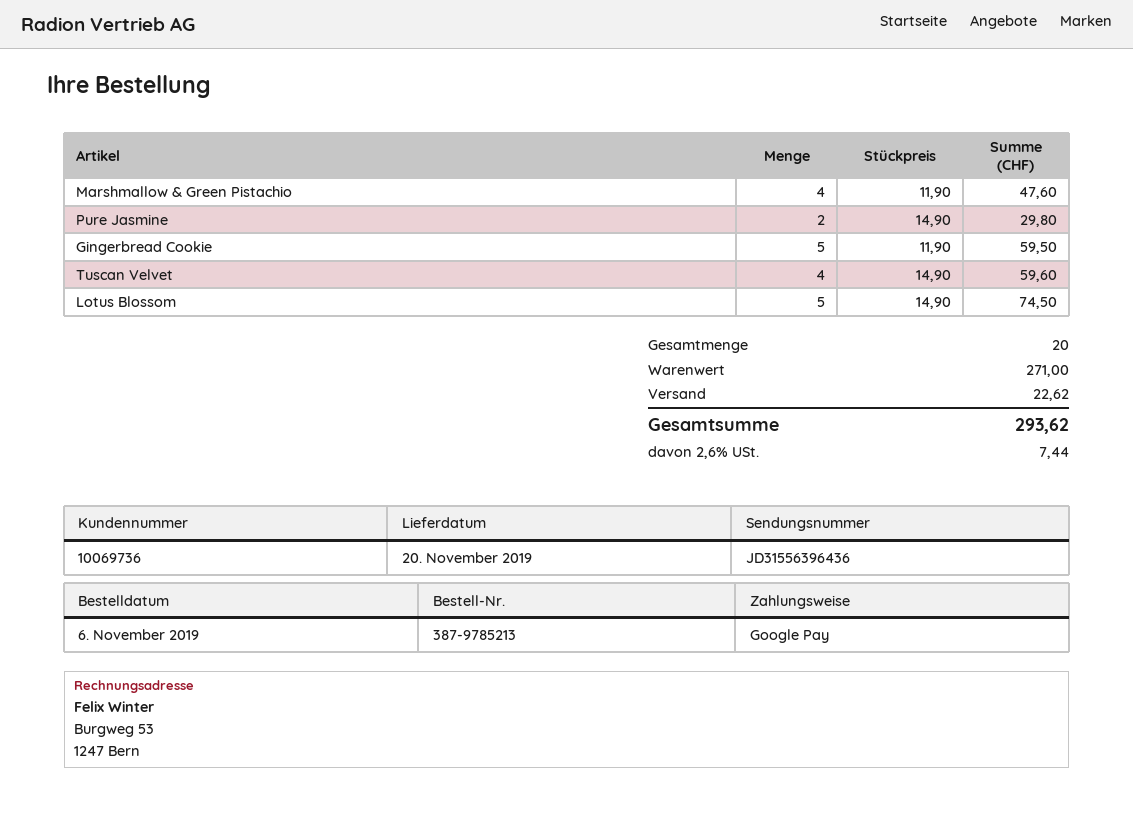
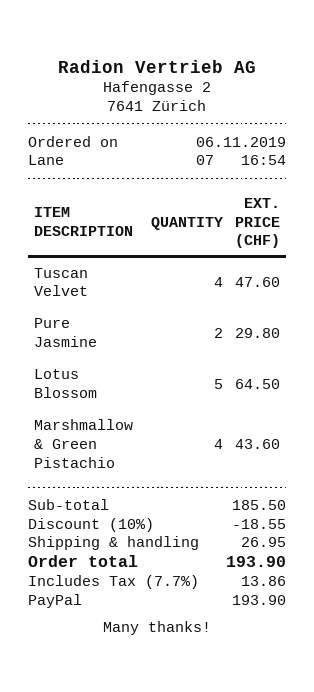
payment method: Google Pay -> PayPal
Marshmallow & Green Pistachio: 4 for 47.60 -> 4 for 43.60
Gingerbread Cookie: 5 for 59.50 -> none
Tuscan Velvet: 4 for 59.60 -> 4 for 47.60
Lotus Blossom: 5 for 74.50 -> 5 for 64.50
subtotal: 271.00 -> 185.50
discount: none -> 10% = 18.55
shipping: 22.62 -> 26.95
tax: 2.6% = 7.44 -> 7.7% = 13.86
total: 293.62 -> 193.90

